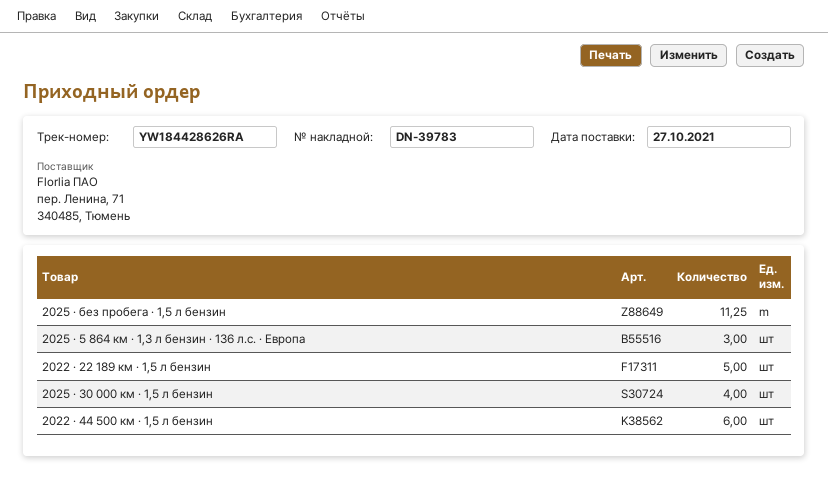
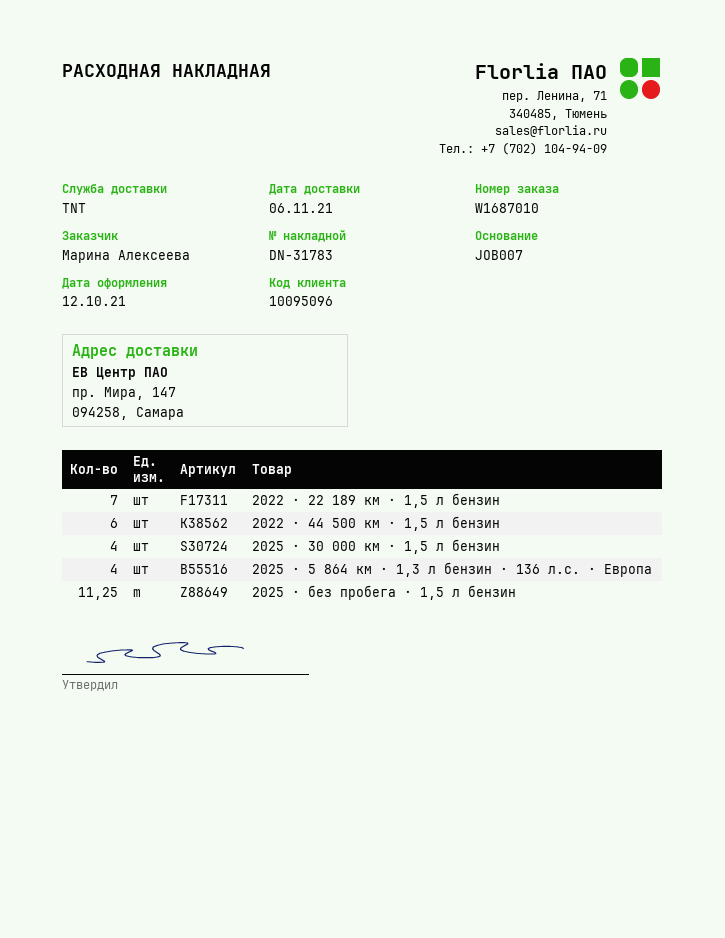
delivery note number: DN-39783 -> DN-31783
delivery date: 2021-10-27 -> 2021-11-06
2025 · 5 864 км · 1,3 л бензин · 136 л.с. · Европа: 3 -> 4
2022 · 22 189 км · 1,5 л бензин: 5 -> 7

